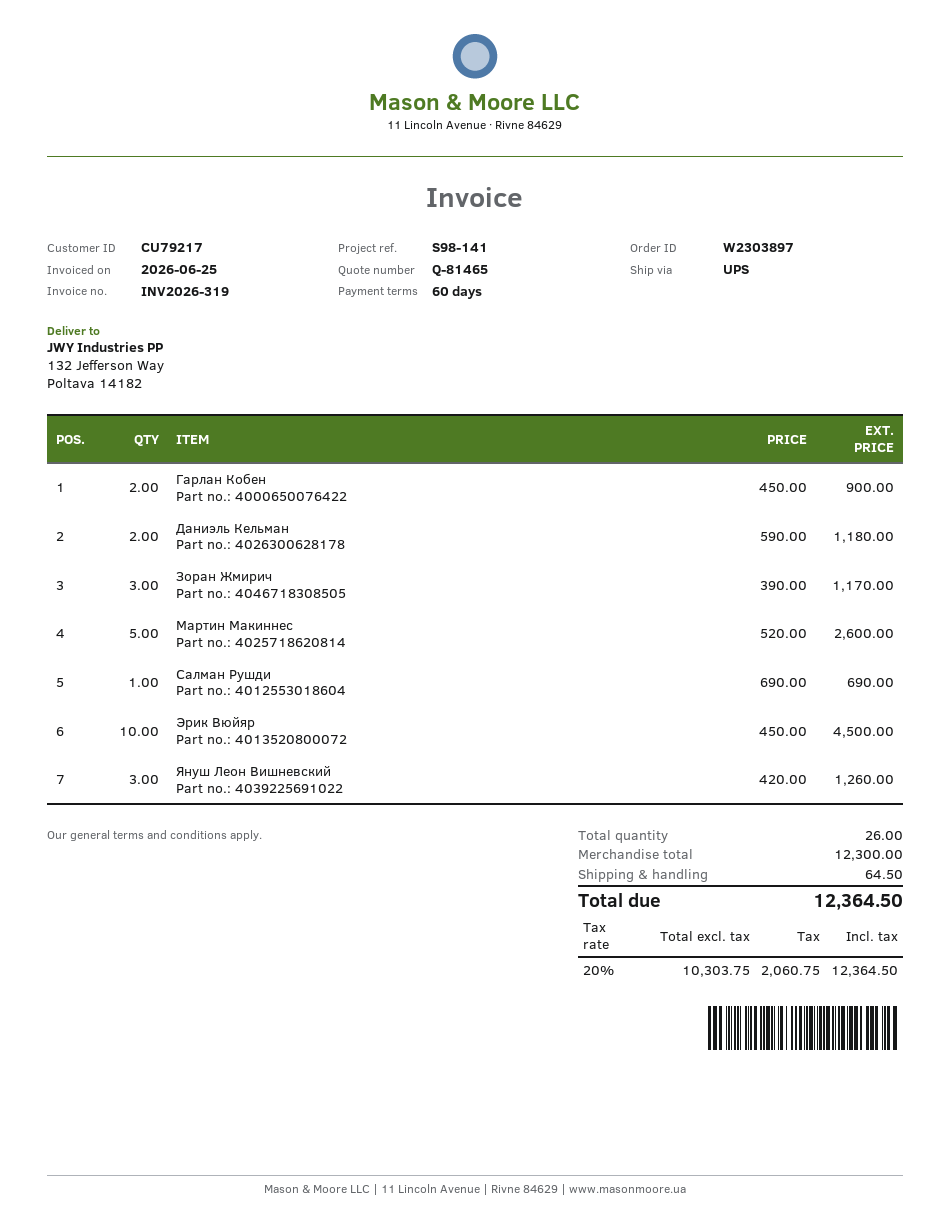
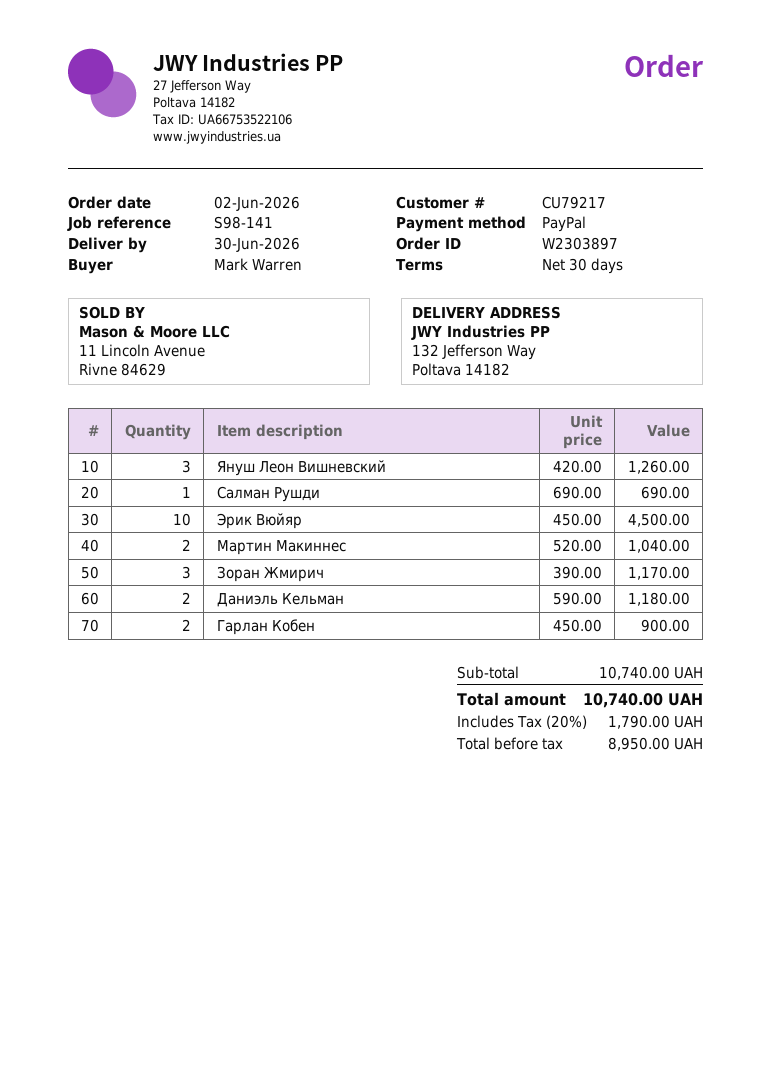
payment terms: 60 days -> 30 days
Мартин Макиннес: 5 x 520.00 = 2600.00 -> 2 x 520.00 = 1040.00
subtotal: 12300.00 -> 10740.00
shipping: 64.50 -> none
net: 10303.75 -> 8950.00
tax: 20% = 2060.75 -> 20% = 1790.00
total: 12364.50 -> 10740.00

